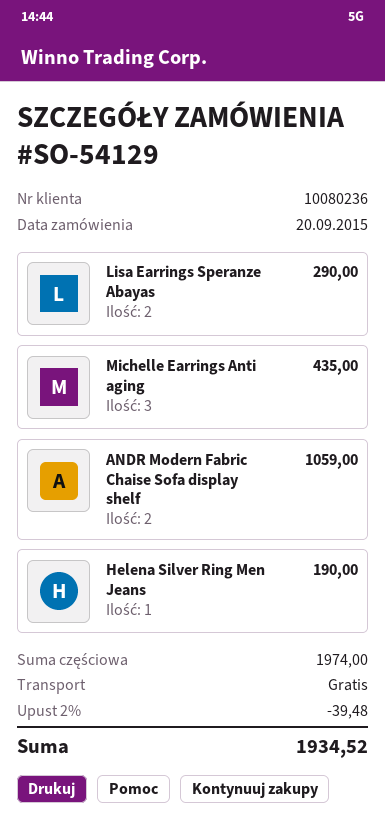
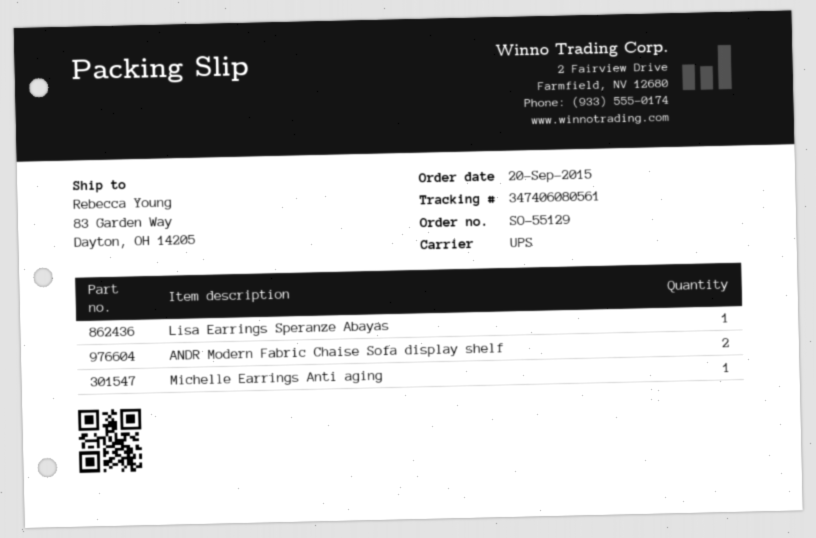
order number: SO-54129 -> SO-55129
Lisa Earrings Speranze Abayas: 2 -> 1
Michelle Earrings Anti aging: 3 -> 1
Helena Silver Ring Men Jeans: 1 -> none

